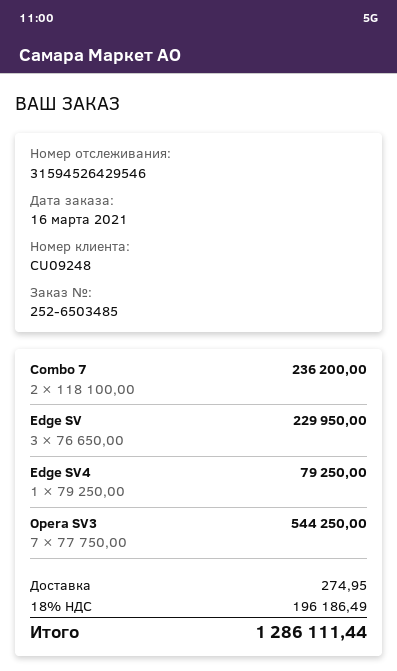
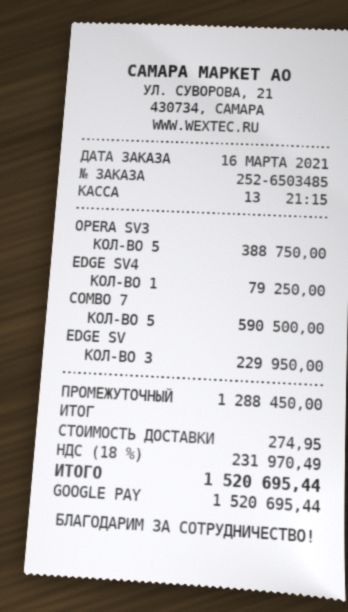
Combo 7: 2 for 236200.00 -> 5 for 590500.00
Opera SV3: 7 for 544250.00 -> 5 for 388750.00
tax: 18% = 196186.49 -> 18% = 231970.49
total: 1286111.44 -> 1520695.44

